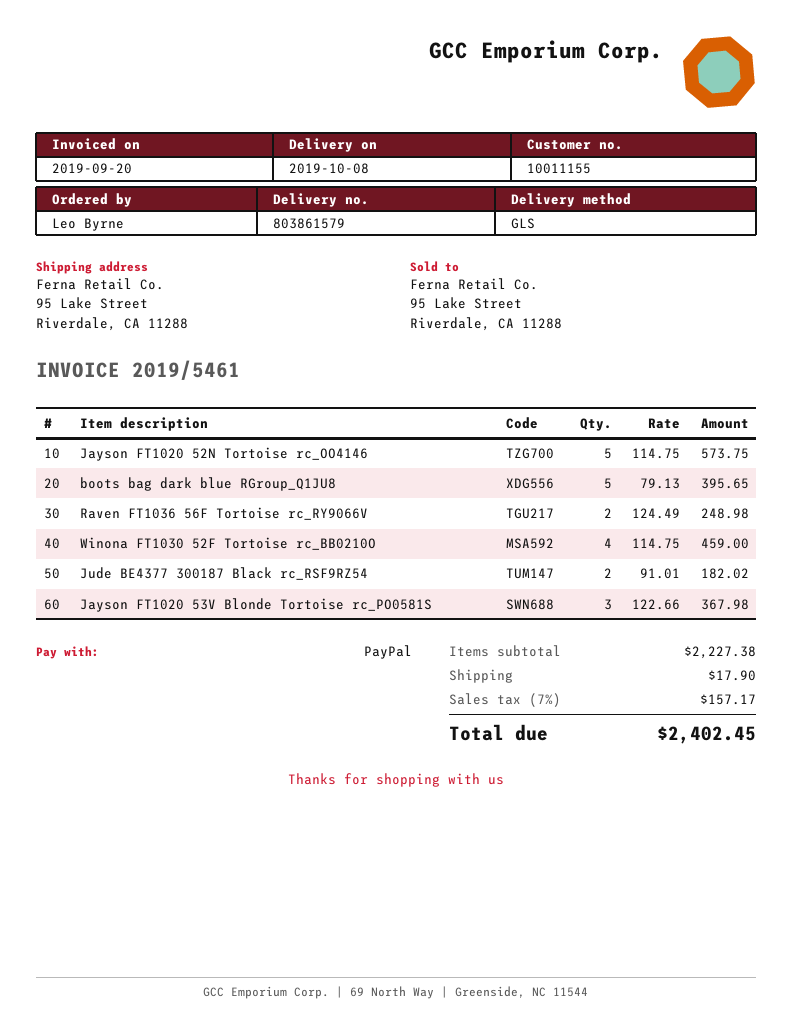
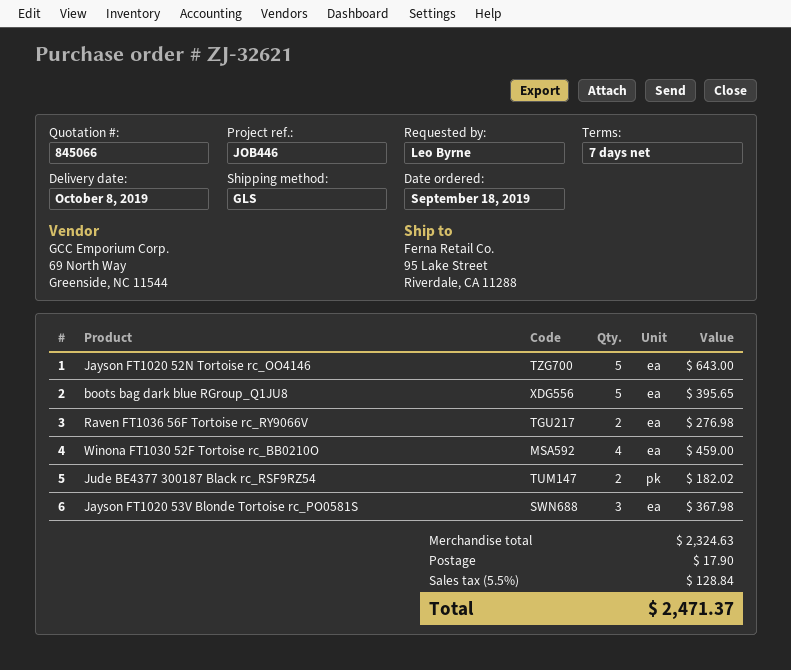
Jayson FT1020 52N Tortoise rc_OO4146: 5 for 573.75 -> 5 for 643.00
Raven FT1036 56F Tortoise rc_RY9066V: 2 for 248.98 -> 2 for 276.98
subtotal: 2227.38 -> 2324.63
tax: 7% = 157.17 -> 5.5% = 128.84
total: 2402.45 -> 2471.37

